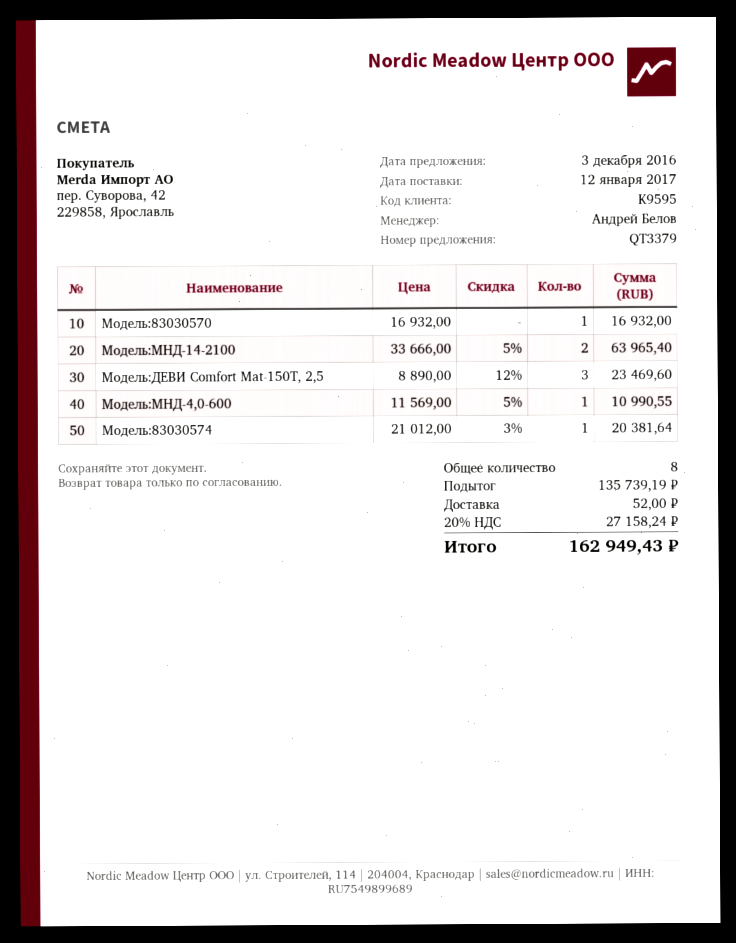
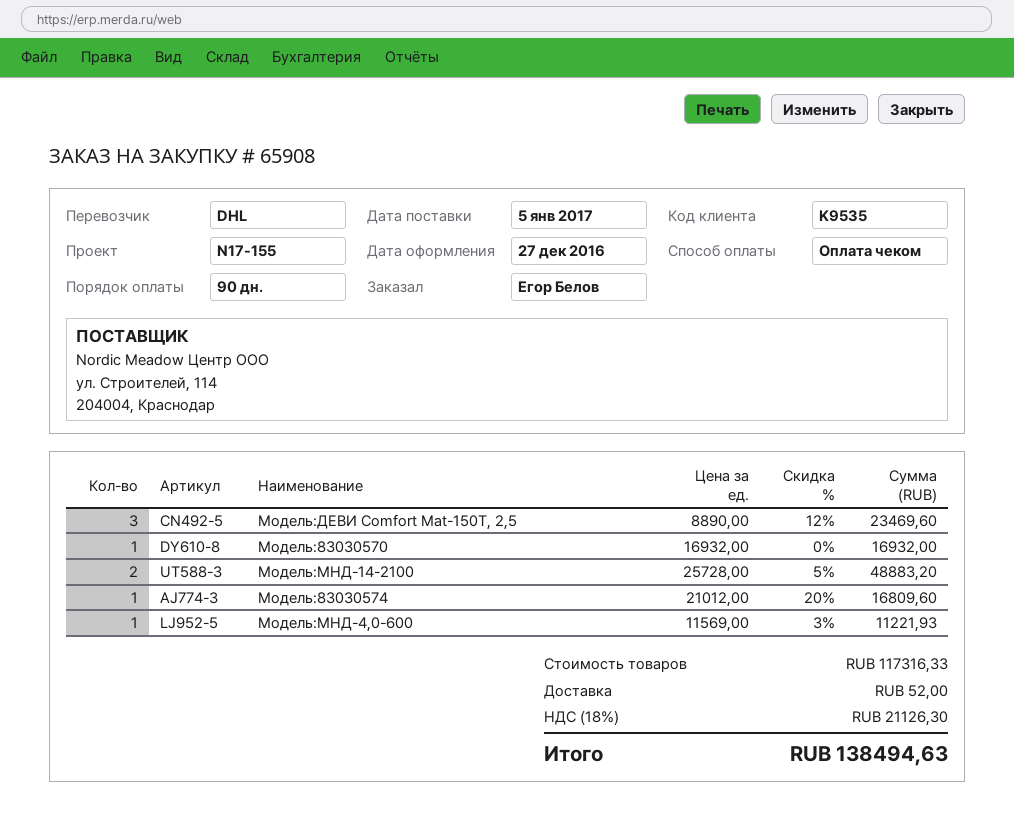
delivery date: 2017-01-12 -> 2017-01-05
customer number: K9595 -> K9535
Модель:МНД-14-2100: 2 x 33666.00 - 5% = 63965.40 -> 2 x 25728.00 - 5% = 48883.20
Модель:МНД-4,0-600: 1 x 11569.00 - 5% = 10990.55 -> 1 x 11569.00 - 3% = 11221.93
Модель:83030574: 1 x 21012.00 - 3% = 20381.64 -> 1 x 21012.00 - 20% = 16809.60
subtotal: 135739.19 -> 117316.33
tax: 20% = 27158.24 -> 18% = 21126.30
total: 162949.43 -> 138494.63

